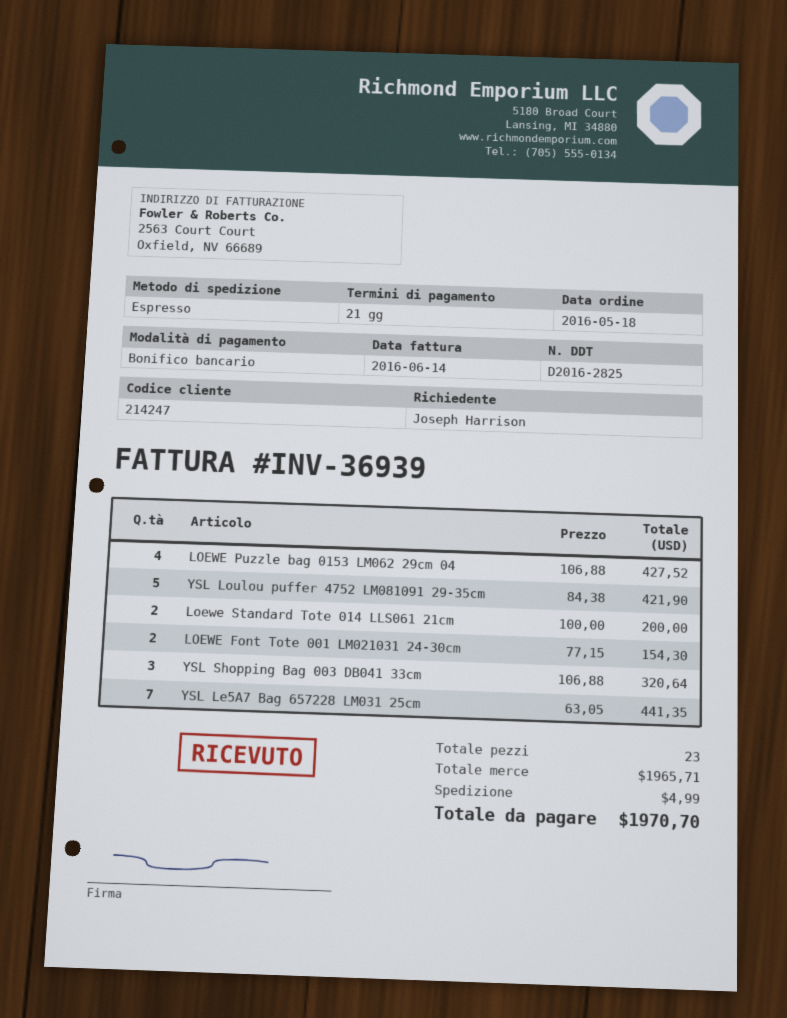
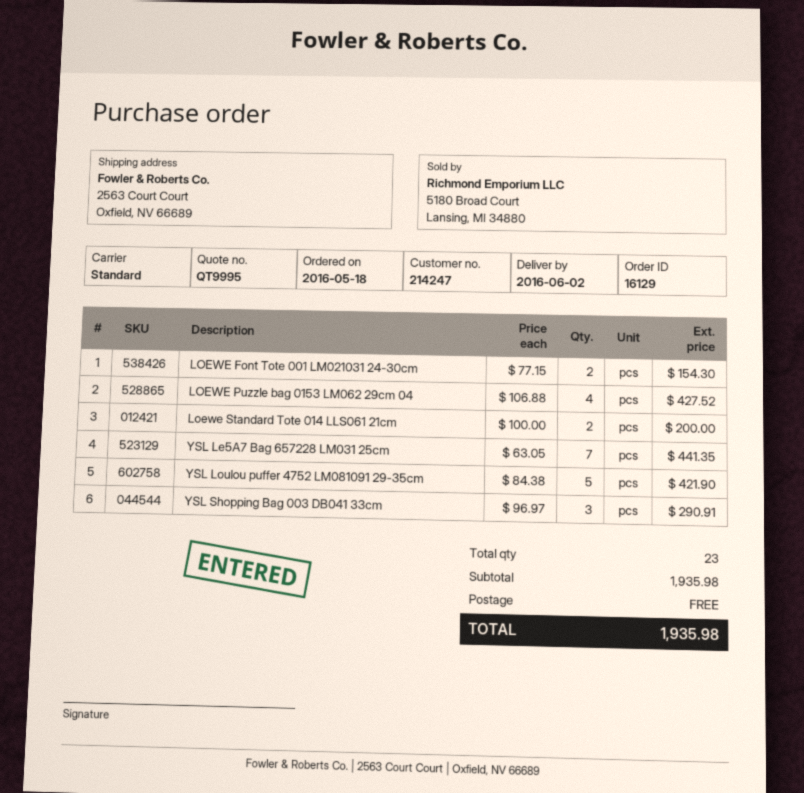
shipping method: express -> standard
YSL Shopping Bag 003 DB041 33cm: 3 x 106.88 = 320.64 -> 3 x 96.97 = 290.91
subtotal: 1965.71 -> 1935.98
shipping: 4.99 -> 0.00
total: 1970.70 -> 1935.98

